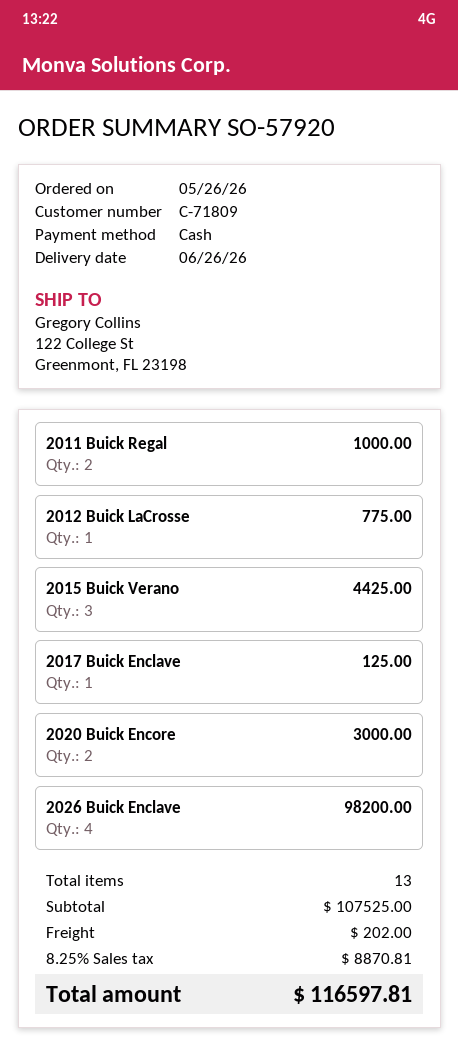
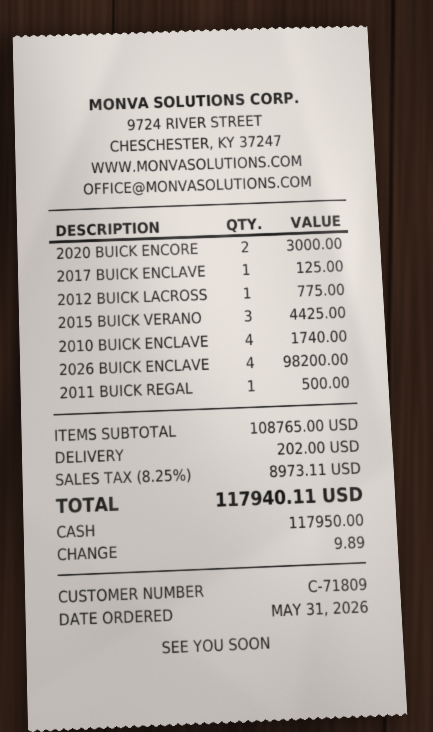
order date: 2026-05-26 -> 2026-05-31
2011 Buick Regal: 2 for 1000.00 -> 1 for 500.00
2010 BUICK ENCLAVE: none -> 4 for 1740.00
subtotal: 107525.00 -> 108765.00
tax: 8.25% = 8870.81 -> 8.25% = 8973.11
total: 116597.81 -> 117940.11

